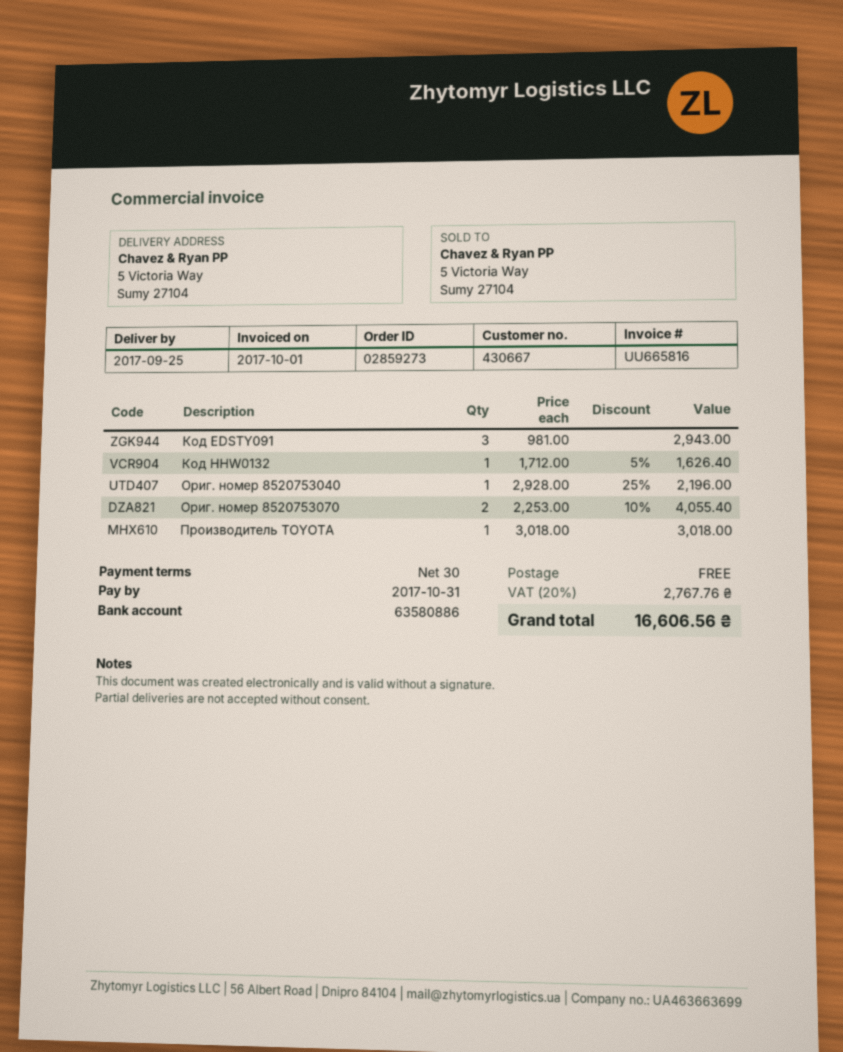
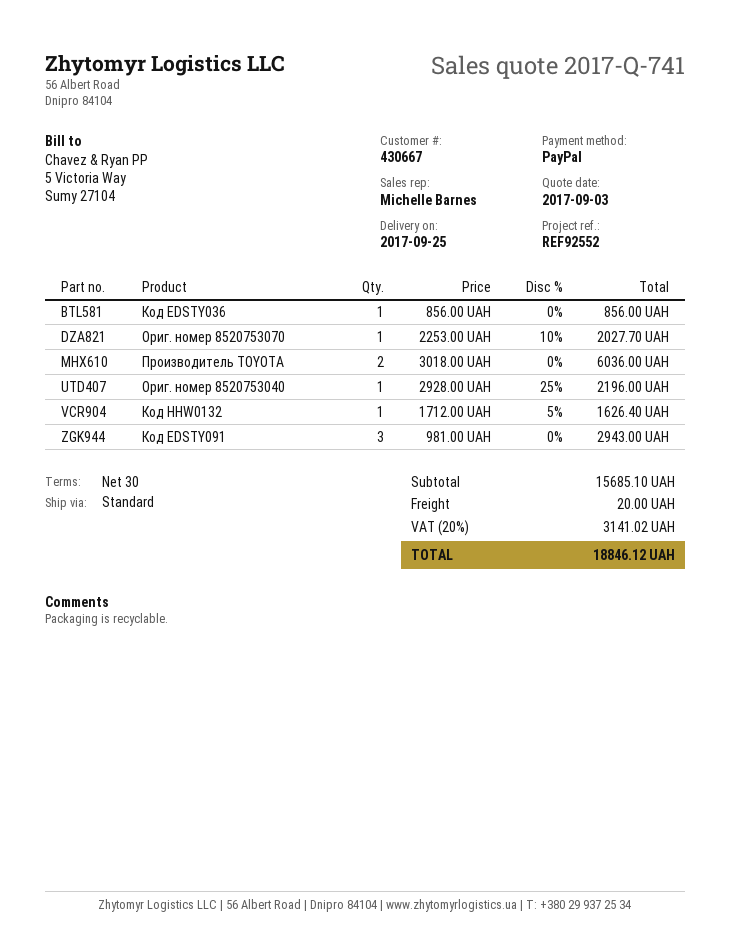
Ориг. номер 8520753070: 2 x 2253.00 - 10% = 4055.40 -> 1 x 2253.00 - 10% = 2027.70
Производитель TOYOTA: 1 x 3018.00 = 3018.00 -> 2 x 3018.00 = 6036.00
Код EDSTY036: none -> 1 x 856.00 = 856.00
shipping: 0.00 -> 20.00
tax: 20% = 2767.76 -> 20% = 3141.02
total: 16606.56 -> 18846.12

